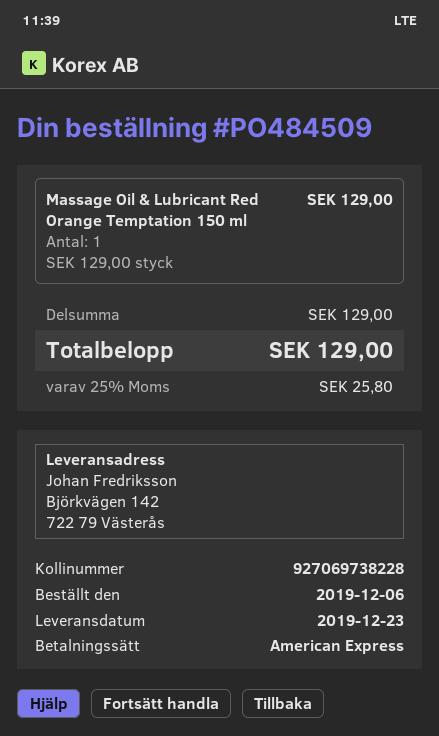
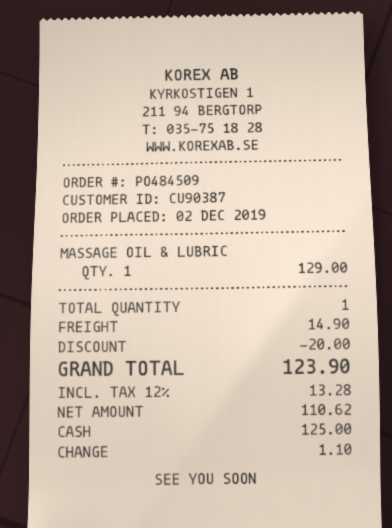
order date: 2019-12-06 -> 2019-12-02
payment method: American Express -> cash
discount: none -> 20.00
shipping: none -> 14.90
tax: 25% = 25.80 -> 12% = 13.28
total: 129.00 -> 123.90

